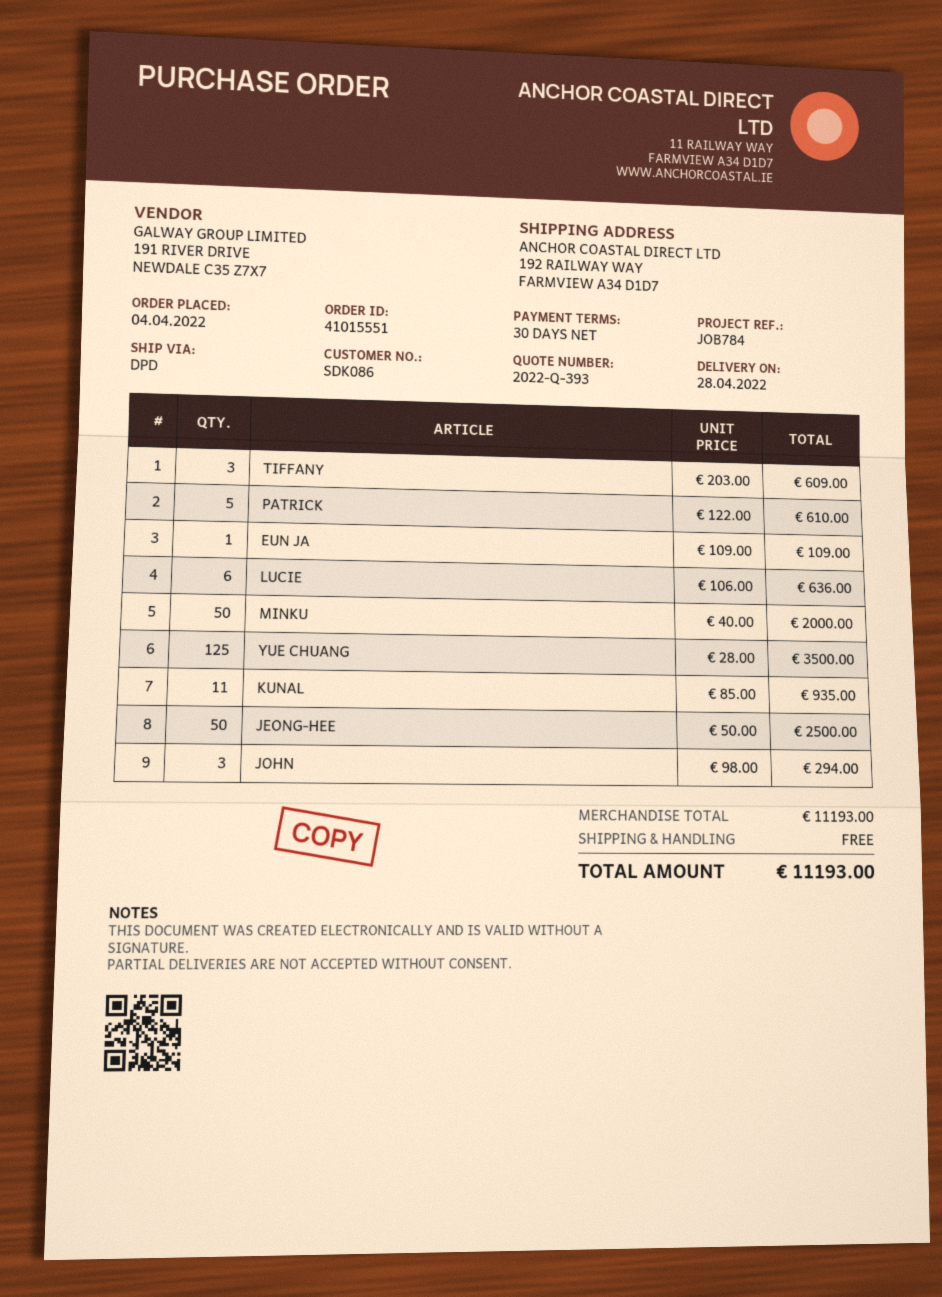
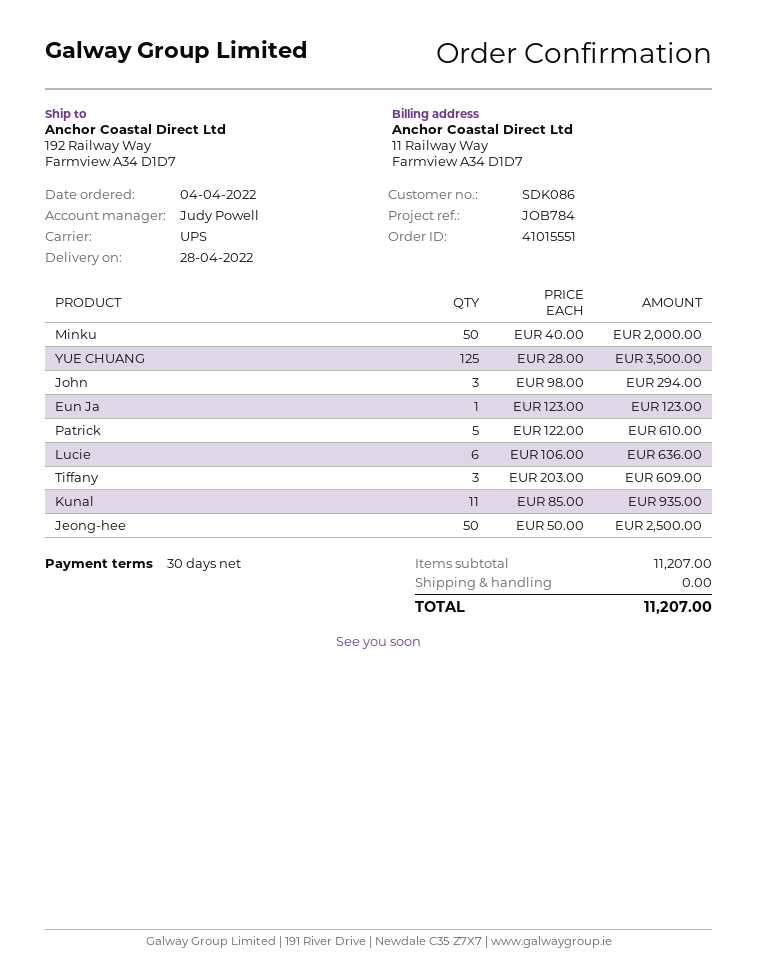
shipping method: DPD -> UPS
EUN JA: 1 x 109.00 = 109.00 -> 1 x 123.00 = 123.00
subtotal: 11193.00 -> 11207.00
total: 11193.00 -> 11207.00

